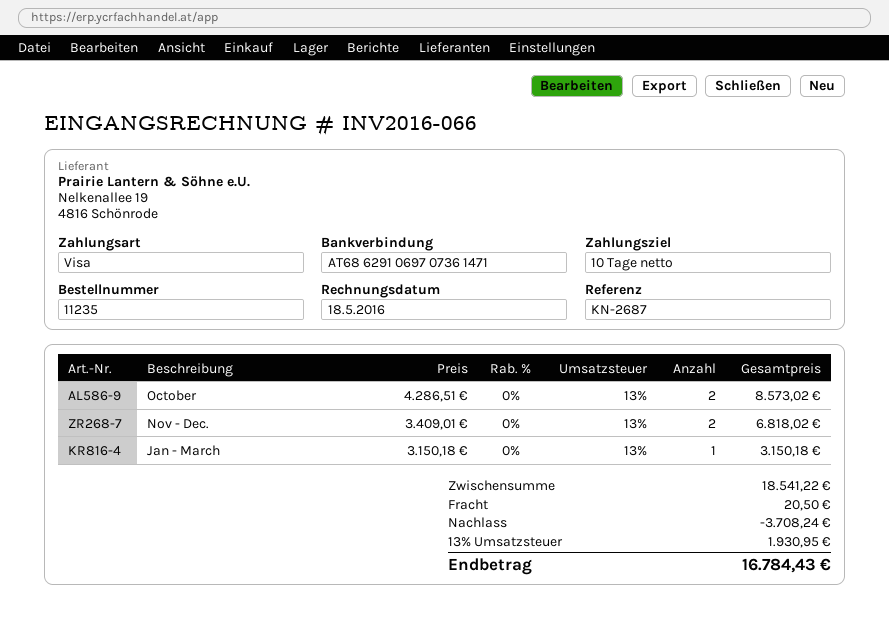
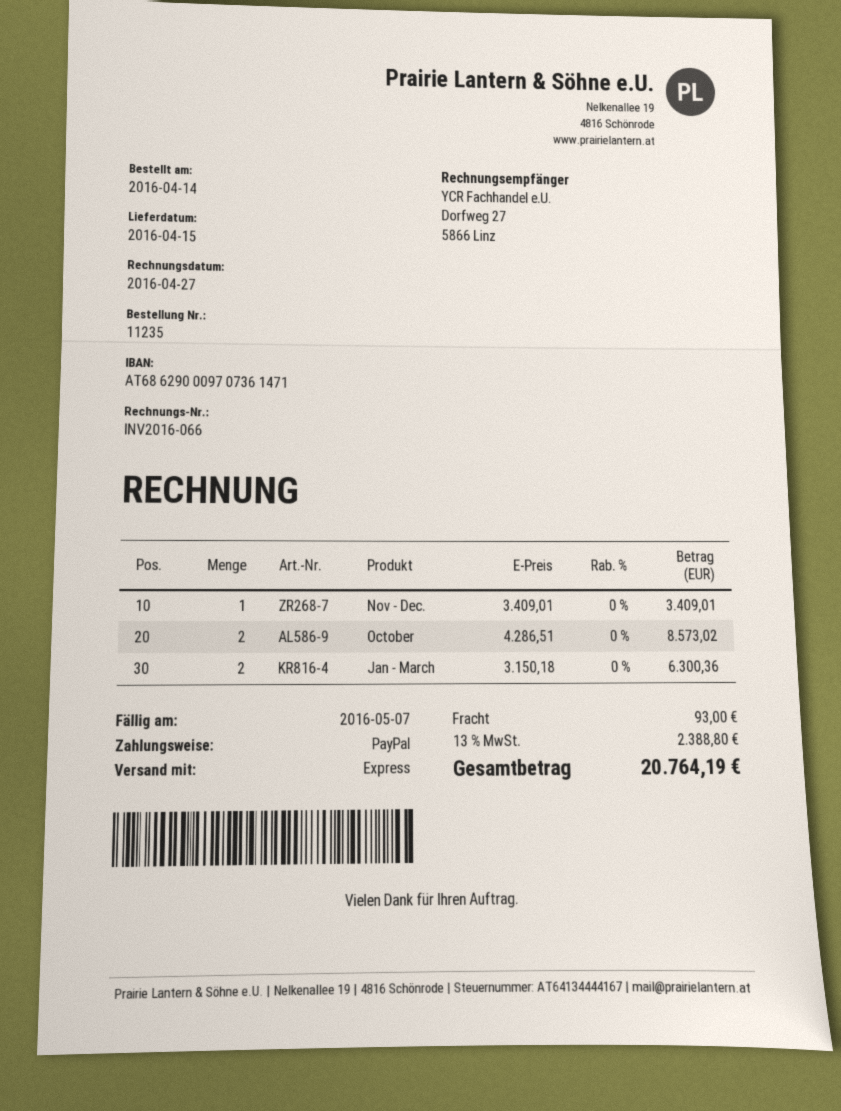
invoice date: 2016-05-18 -> 2016-04-27
payment method: Visa -> PayPal
bank account: AT686291069707361471 -> AT686290009707361471
Nov - Dec.: 2 x 3409.01 = 6818.02 -> 1 x 3409.01 = 3409.01
Jan - March: 1 x 3150.18 = 3150.18 -> 2 x 3150.18 = 6300.36
discount: 3708.24 -> none
shipping: 20.50 -> 93.00
tax: 13% = 1930.95 -> 13% = 2388.80
total: 16784.43 -> 20764.19

